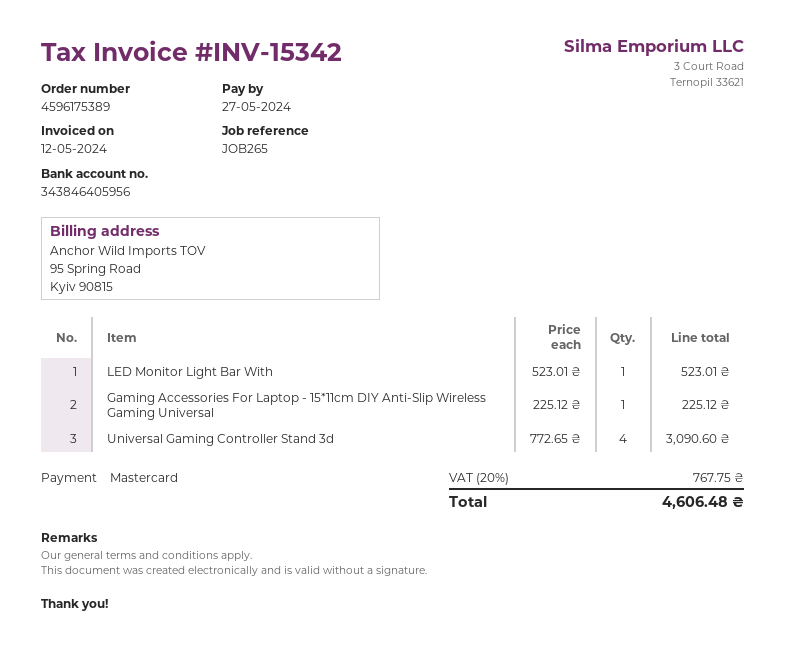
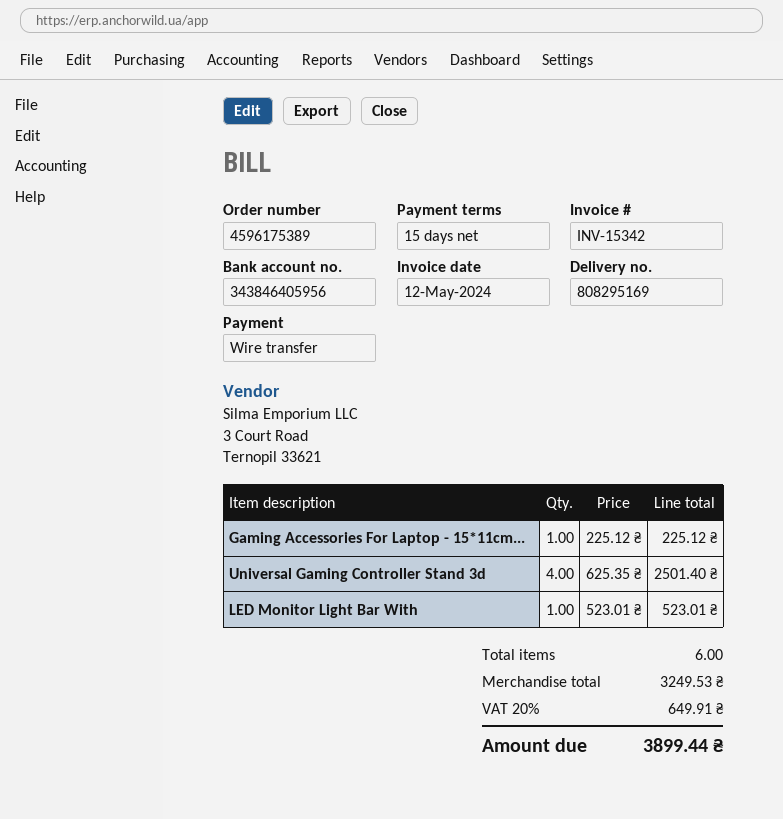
payment method: Mastercard -> bank transfer
Universal Gaming Controller Stand 3d: 4 x 772.65 = 3090.60 -> 4 x 625.35 = 2501.40
tax: 20% = 767.75 -> 20% = 649.91
total: 4606.48 -> 3899.44

